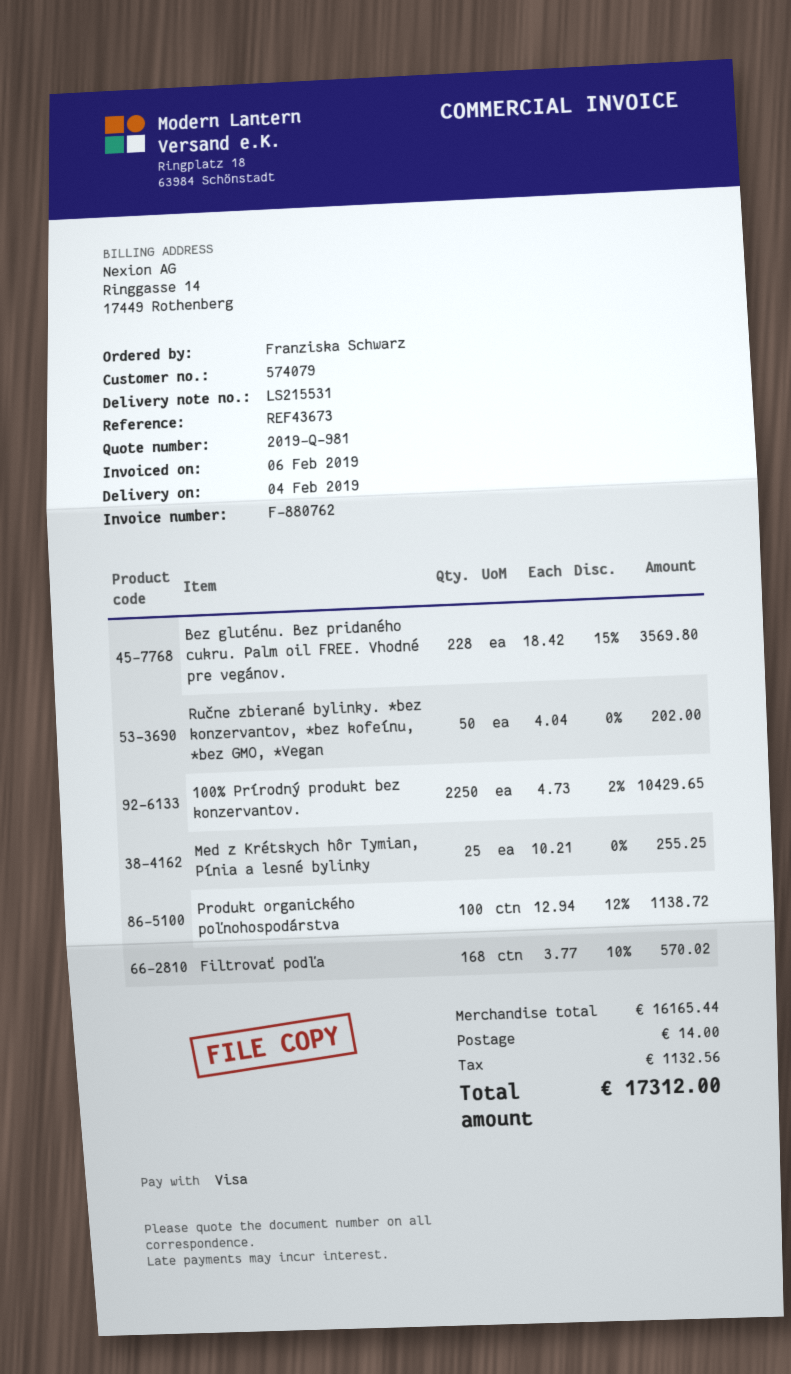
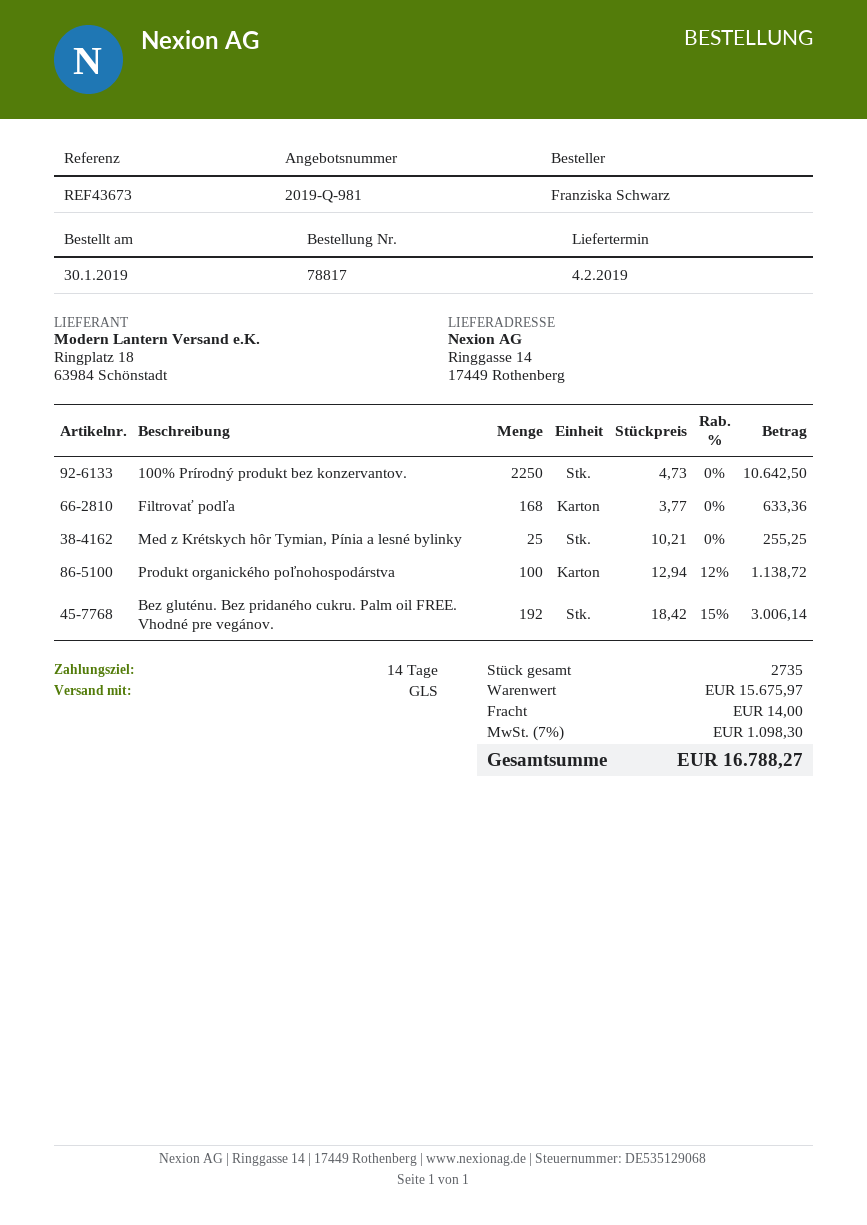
Bez gluténu. Bez pridaného cukru. Palm oil FREE. Vhodné pre vegánov.: 228 x 18.42 - 15% = 3569.80 -> 192 x 18.42 - 15% = 3006.14
Ručne zbierané bylinky. *bez konzervantov, *bez kofeínu, *bez GMO, *Vegan: 50 x 4.04 = 202.00 -> none
100% Prírodný produkt bez konzervantov.: 2250 x 4.73 - 2% = 10429.65 -> 2250 x 4.73 = 10642.50
Filtrovať podľa: 168 x 3.77 - 10% = 570.02 -> 168 x 3.77 = 633.36
subtotal: 16165.44 -> 15675.97
tax: 1132.56 -> 1098.30
total: 17312.00 -> 16788.27

